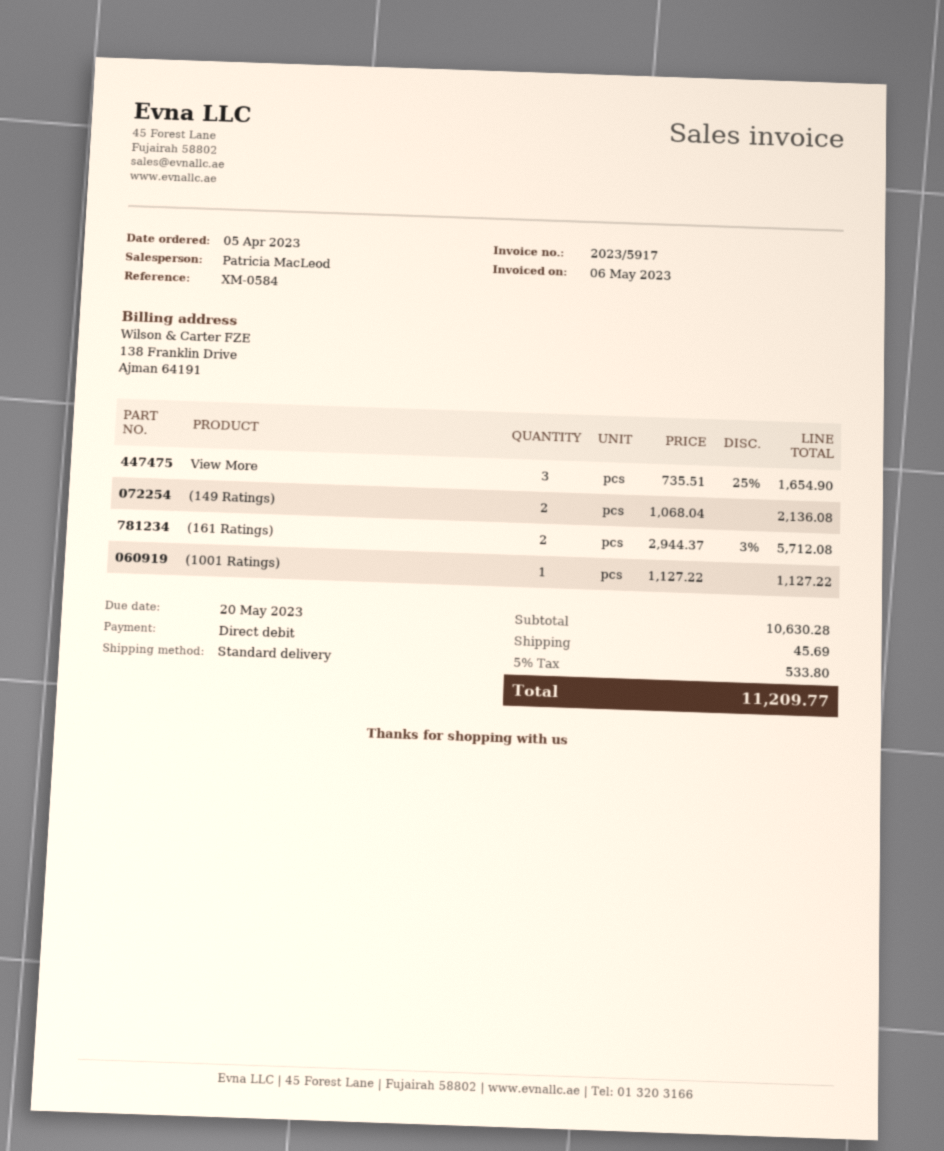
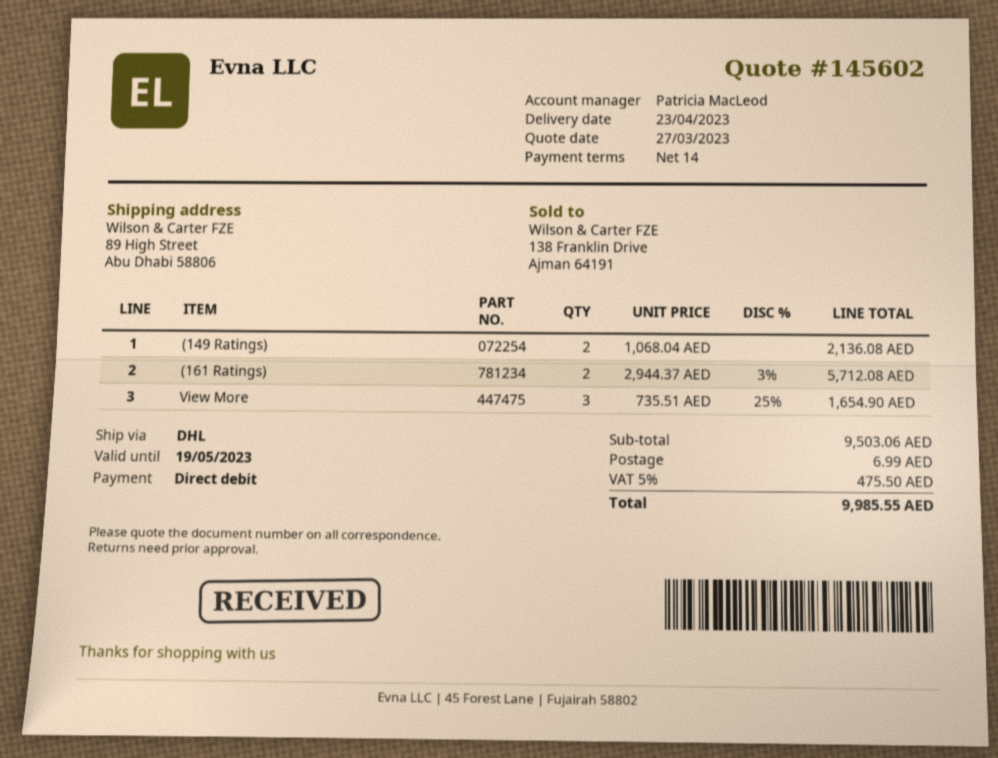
shipping method: standard -> DHL
(1001 Ratings): 1 x 1127.22 = 1127.22 -> none
subtotal: 10630.28 -> 9503.06
shipping: 45.69 -> 6.99
tax: 5% = 533.80 -> 5% = 475.50
total: 11209.77 -> 9985.55

